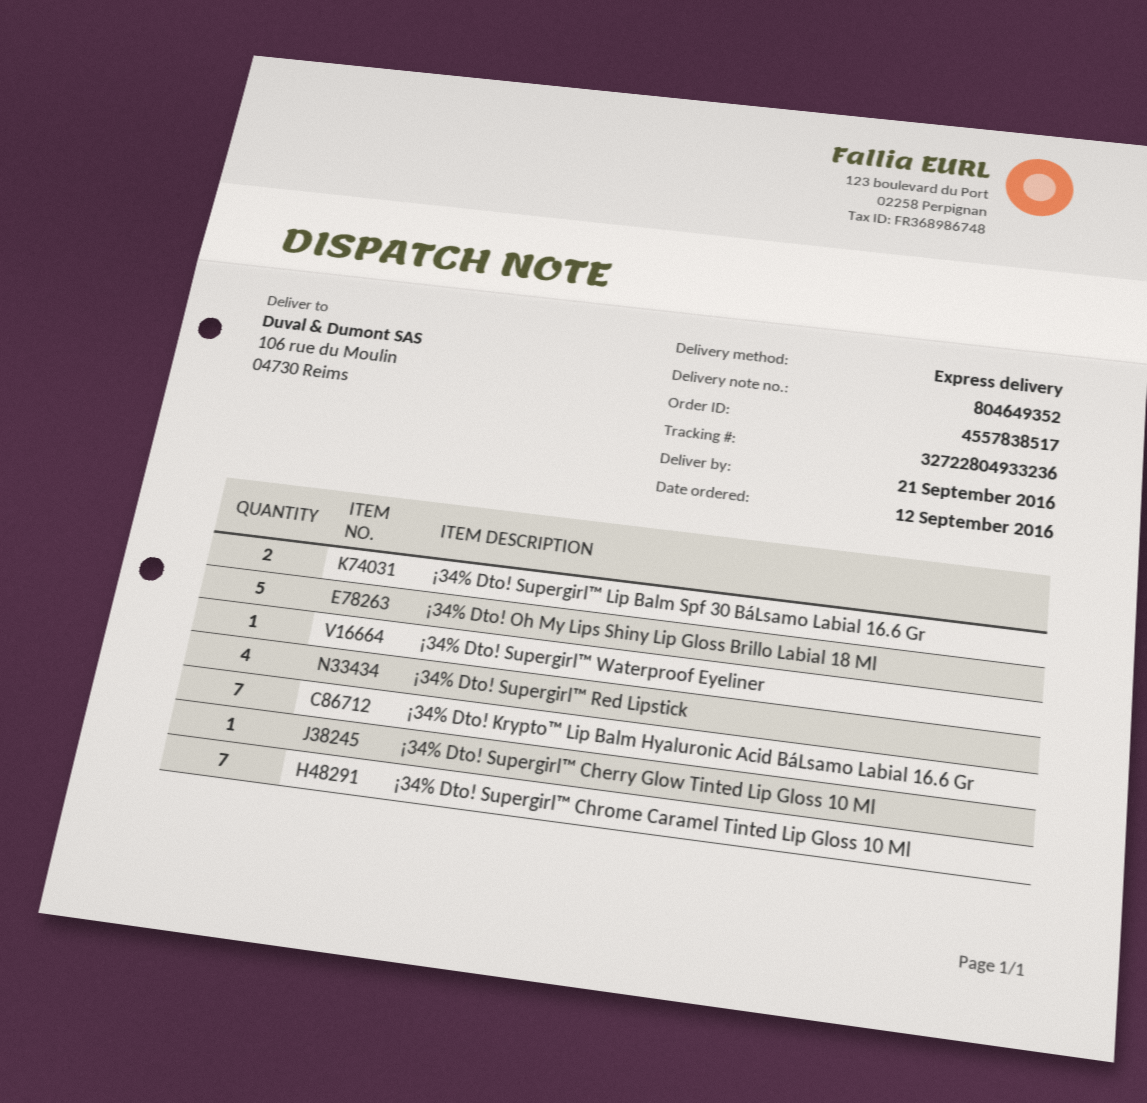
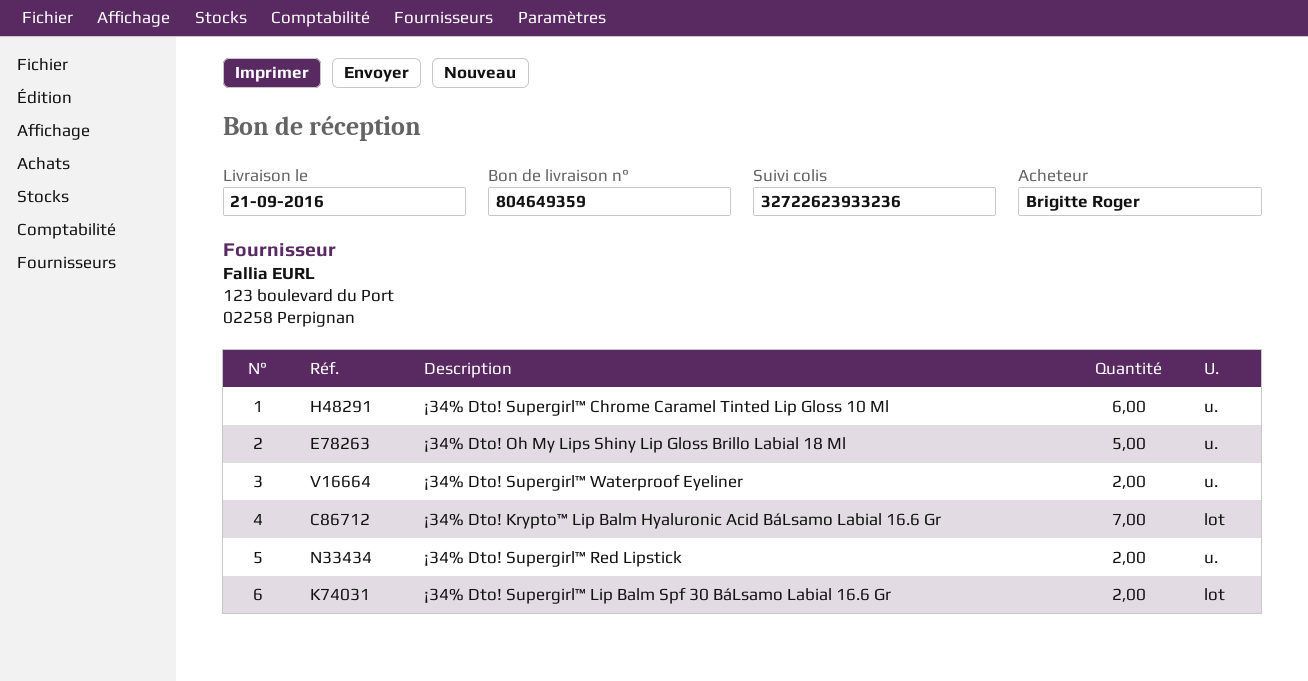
delivery note number: 804649352 -> 804649359
tracking number: 32722804933236 -> 32722623933236
¡34% Dto! Supergirl™ Waterproof Eyeliner: 1 -> 2
¡34% Dto! Supergirl™ Red Lipstick: 4 -> 2
¡34% Dto! Supergirl™ Cherry Glow Tinted Lip Gloss 10 Ml: 1 -> none
¡34% Dto! Supergirl™ Chrome Caramel Tinted Lip Gloss 10 Ml: 7 -> 6

